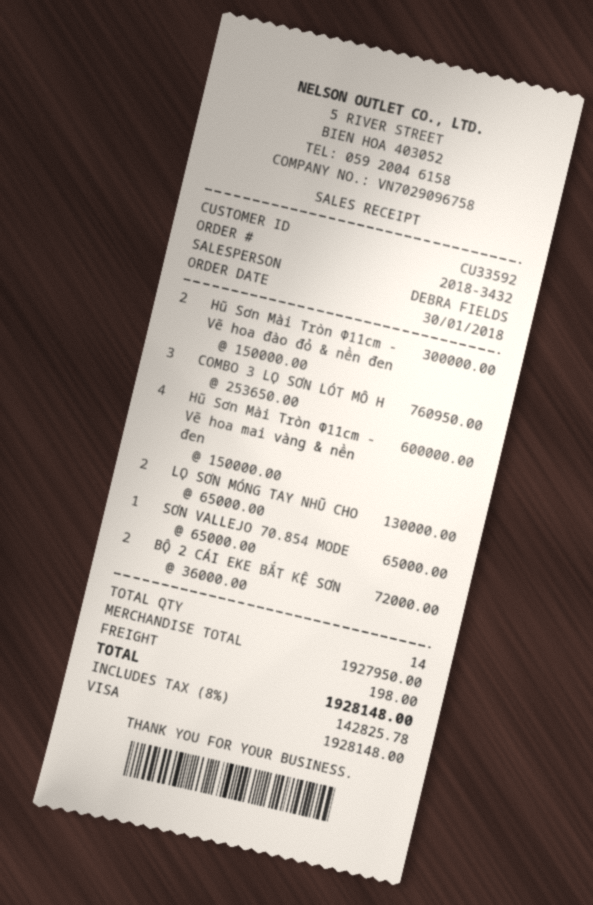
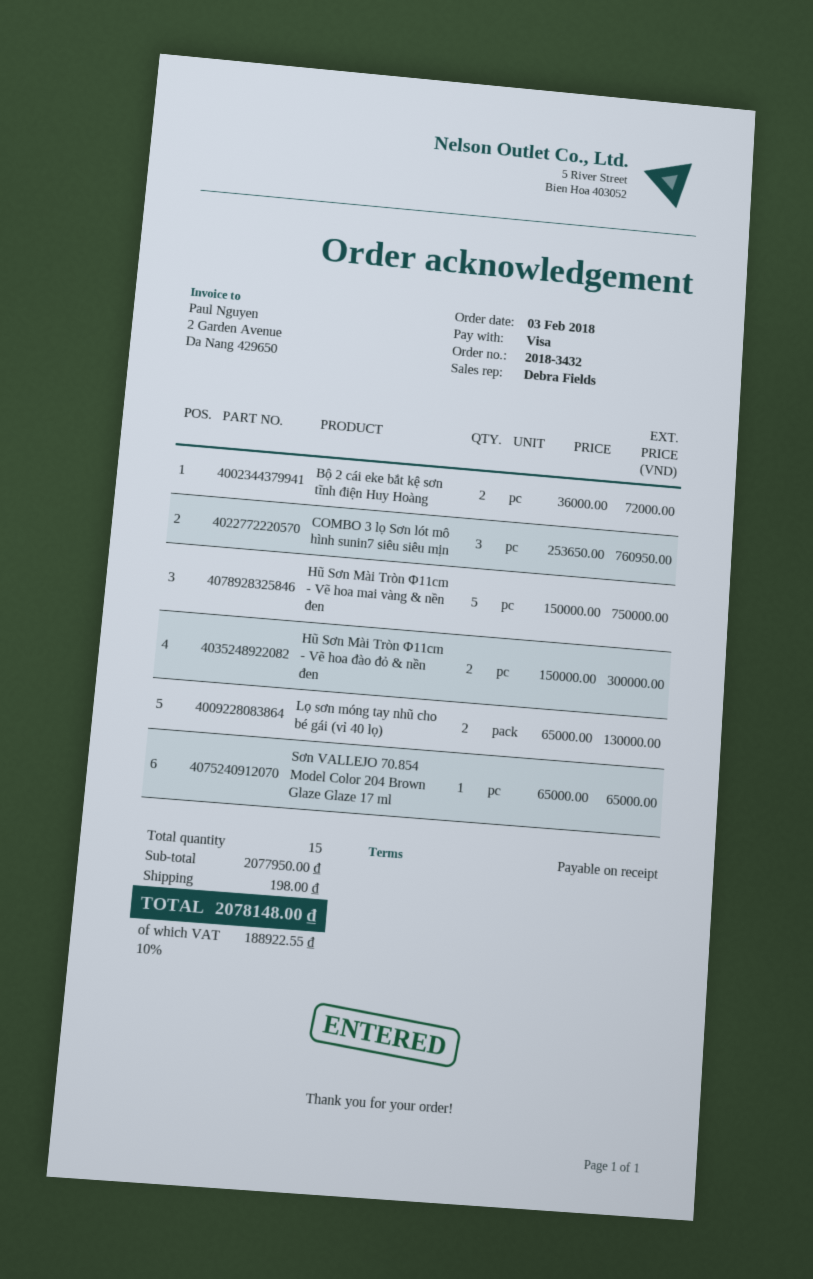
order date: 2018-01-30 -> 2018-02-03
Hũ Sơn Mài Tròn Φ11cm - Vẽ hoa mai vàng & nền đen: 4 x 150000.00 = 600000.00 -> 5 x 150000.00 = 750000.00
total quantity: 14 -> 15
subtotal: 1927950.00 -> 2077950.00
tax: 8% = 142825.78 -> 10% = 188922.55
total: 1928148.00 -> 2078148.00

